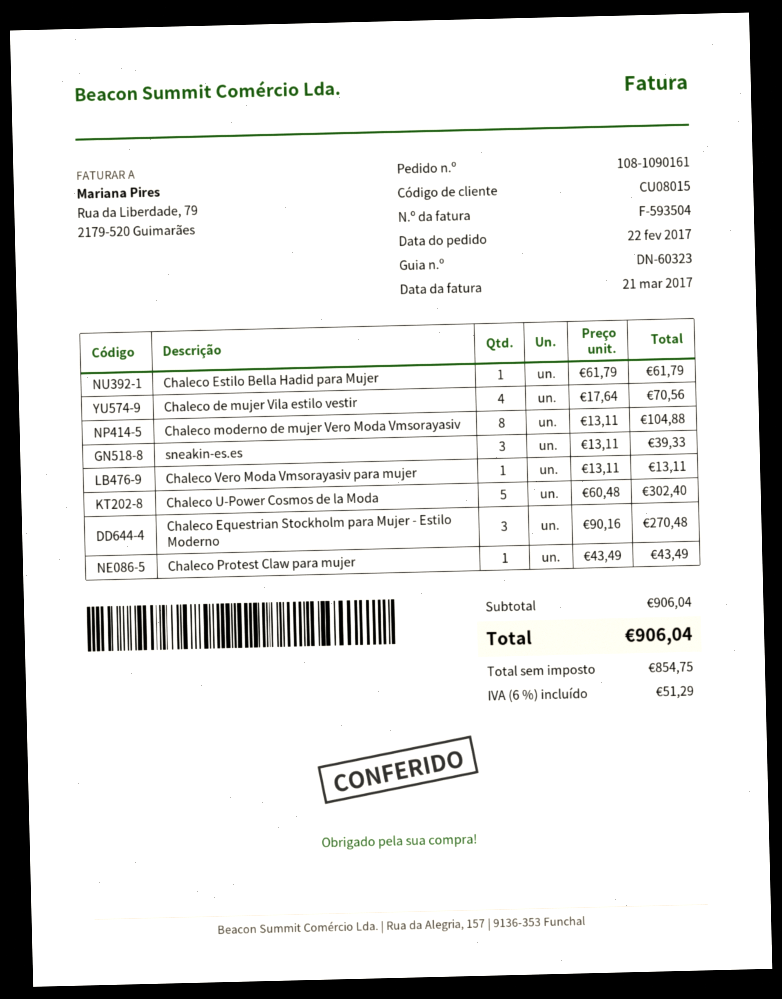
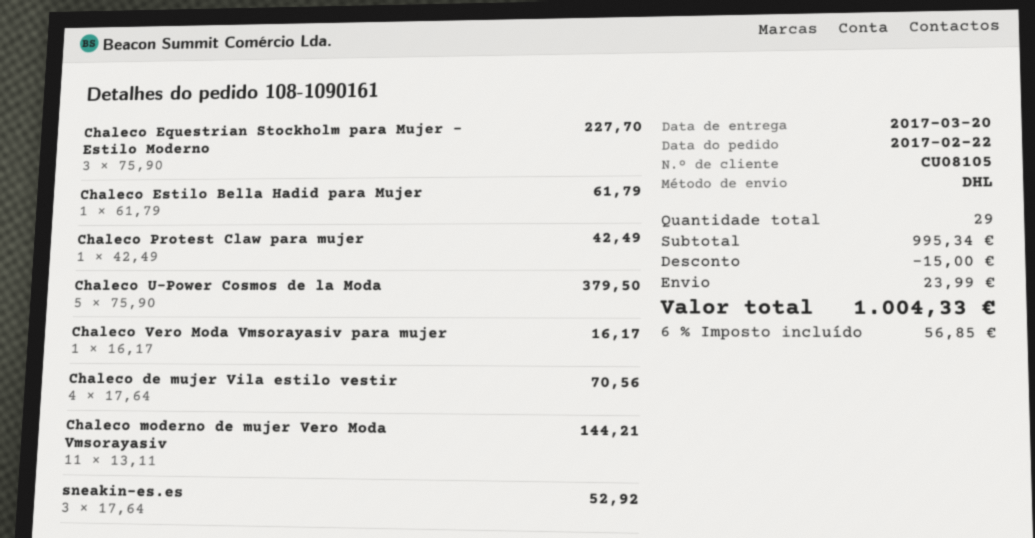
customer number: CU08015 -> CU08105
Chaleco moderno de mujer Vero Moda Vmsorayasiv: 8 x 13.11 = 104.88 -> 11 x 13.11 = 144.21
sneakin-es.es: 3 x 13.11 = 39.33 -> 3 x 17.64 = 52.92
Chaleco Vero Moda Vmsorayasiv para mujer: 1 x 13.11 = 13.11 -> 1 x 16.17 = 16.17
Chaleco U‑Power Cosmos de la Moda: 5 x 60.48 = 302.40 -> 5 x 75.90 = 379.50
Chaleco Equestrian Stockholm para Mujer - Estilo Moderno: 3 x 90.16 = 270.48 -> 3 x 75.90 = 227.70
Chaleco Protest Claw para mujer: 1 x 43.49 = 43.49 -> 1 x 42.49 = 42.49
subtotal: 906.04 -> 995.34
discount: none -> 15.00
shipping: none -> 23.99
tax: 6% = 51.29 -> 6% = 56.85
total: 906.04 -> 1004.33

